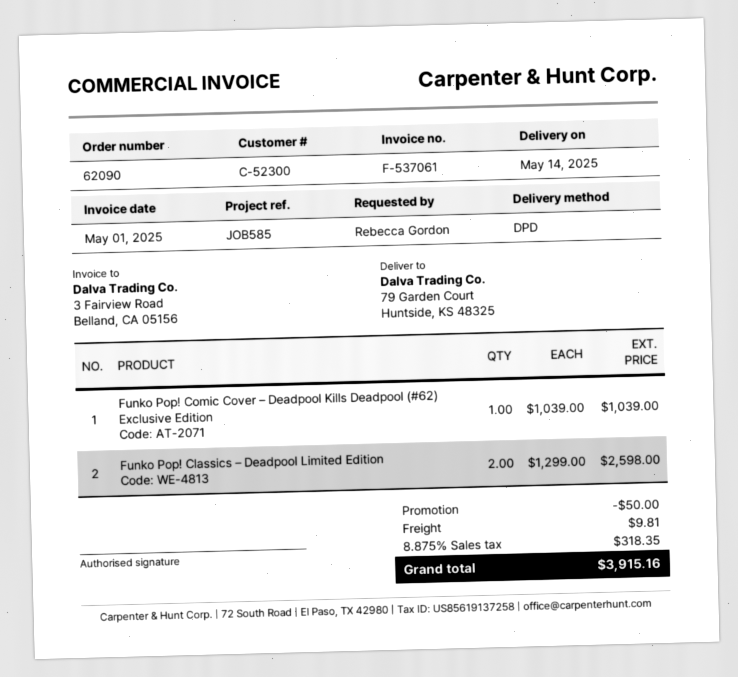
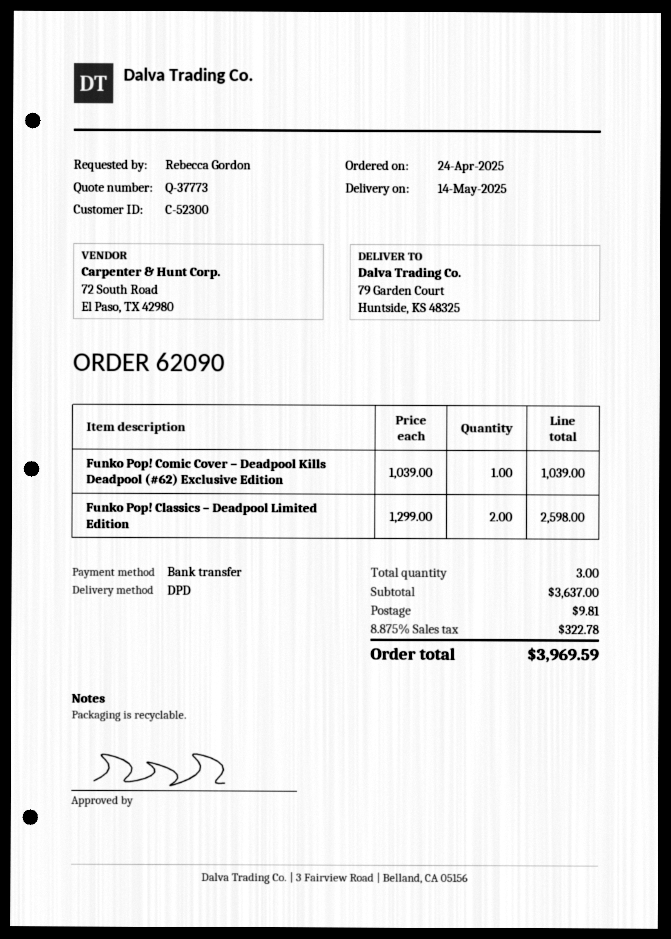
discount: 50.00 -> none
tax: 8.875% = 318.35 -> 8.875% = 322.78
total: 3915.16 -> 3969.59

